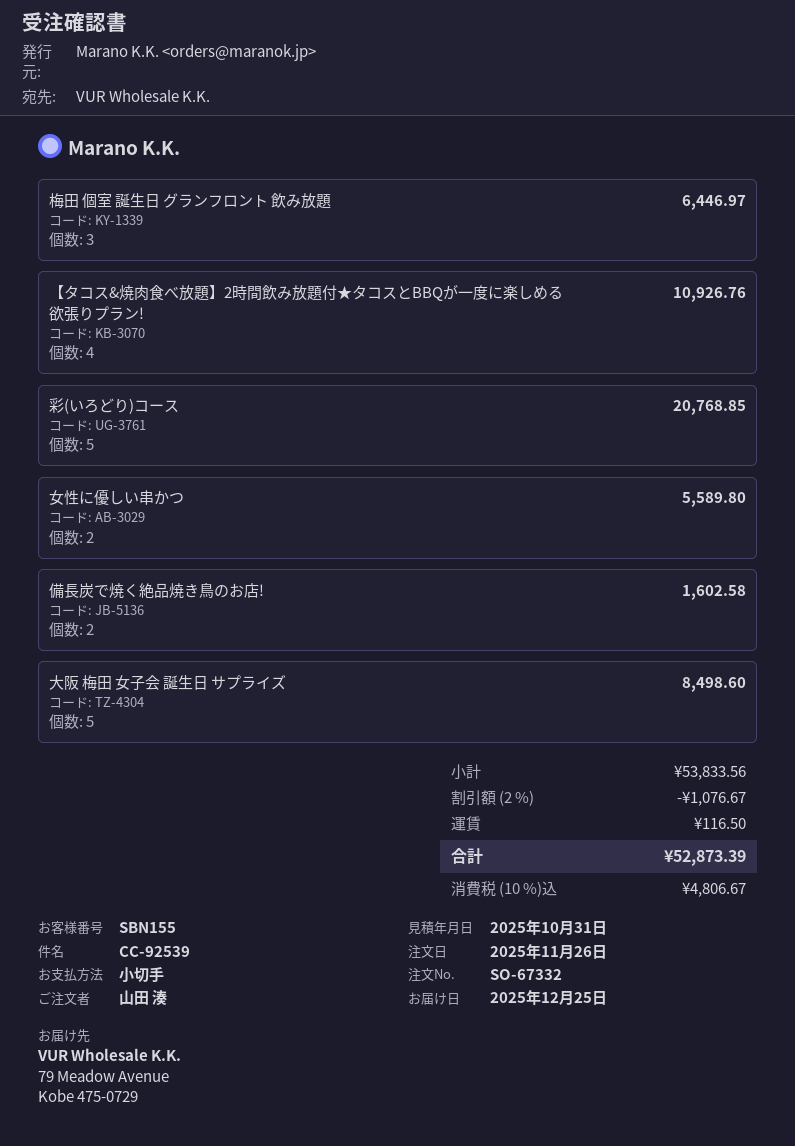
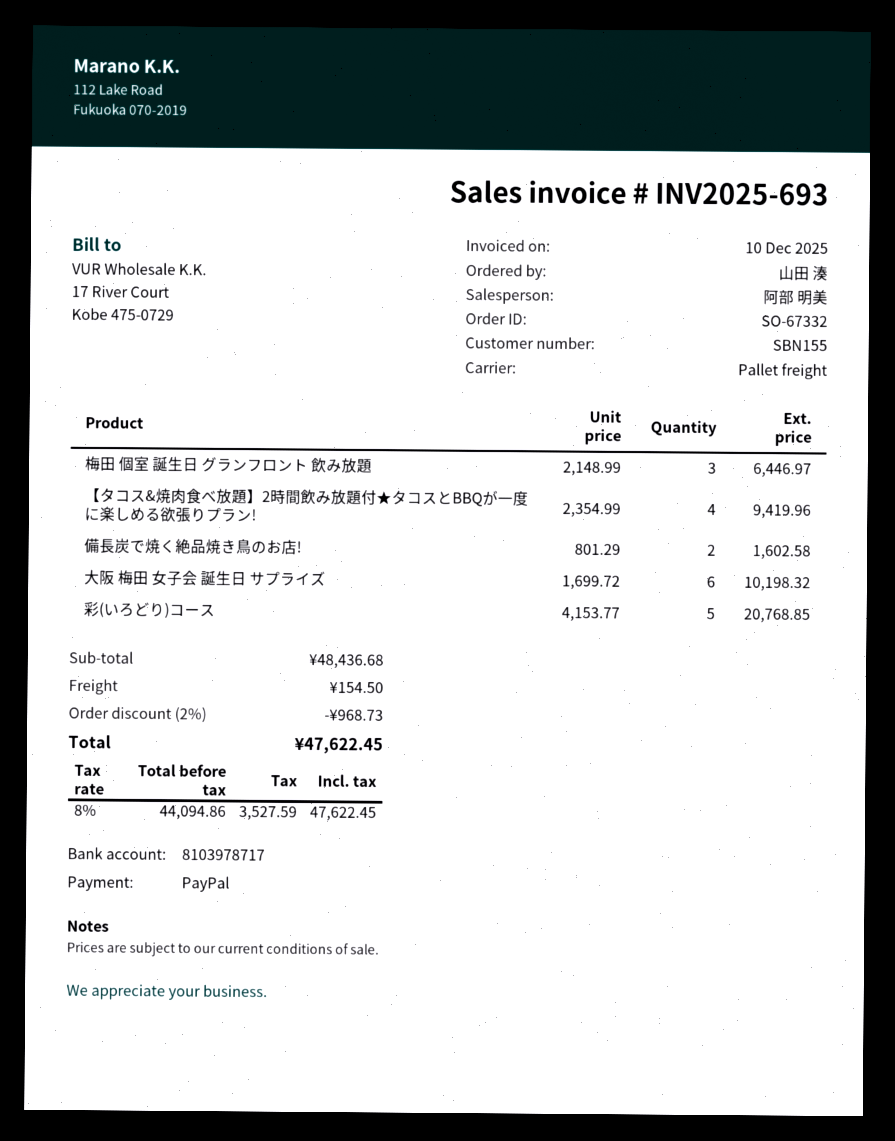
payment method: cheque -> PayPal
【タコス&焼肉食べ放題】2時間飲み放題付★タコスとBBQが一度に楽しめる欲張りプラン!: 4 for 10926.76 -> 4 for 9419.96
女性に優しい串かつ: 2 for 5589.80 -> none
大阪 梅田 女子会 誕生日 サプライズ: 5 for 8498.60 -> 6 for 10198.32
subtotal: 53833.56 -> 48436.68
discount: 2% = 1076.67 -> 2% = 968.73
shipping: 116.50 -> 154.50
tax: 10% = 4806.67 -> 8% = 3527.59
total: 52873.39 -> 47622.45

